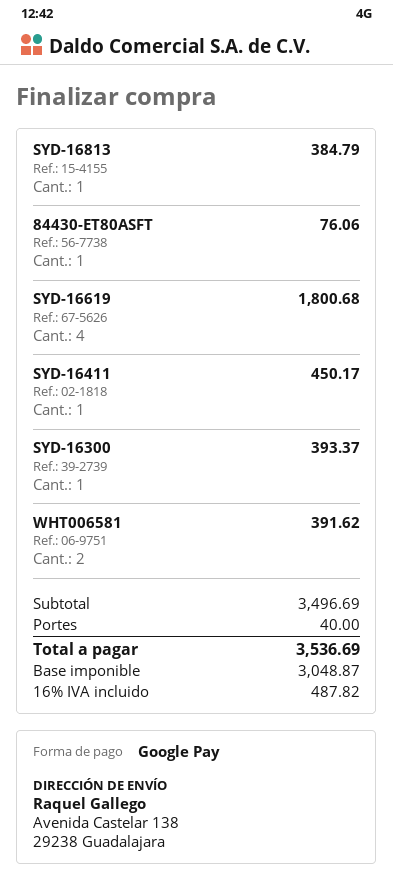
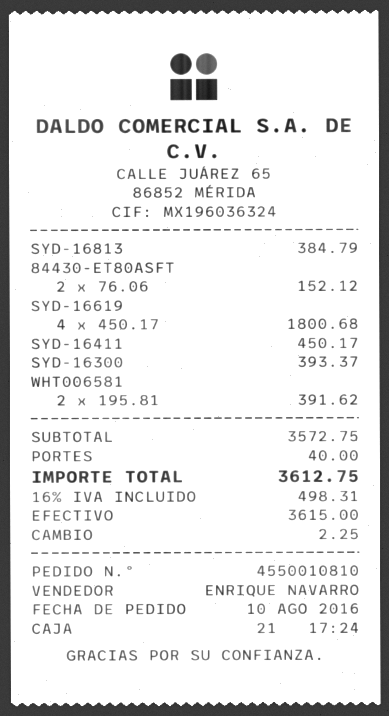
payment method: Google Pay -> cash
84430-ET80ASFT: 1 for 76.06 -> 2 for 152.12
subtotal: 3496.69 -> 3572.75
tax: 16% = 487.82 -> 16% = 498.31
total: 3536.69 -> 3612.75

